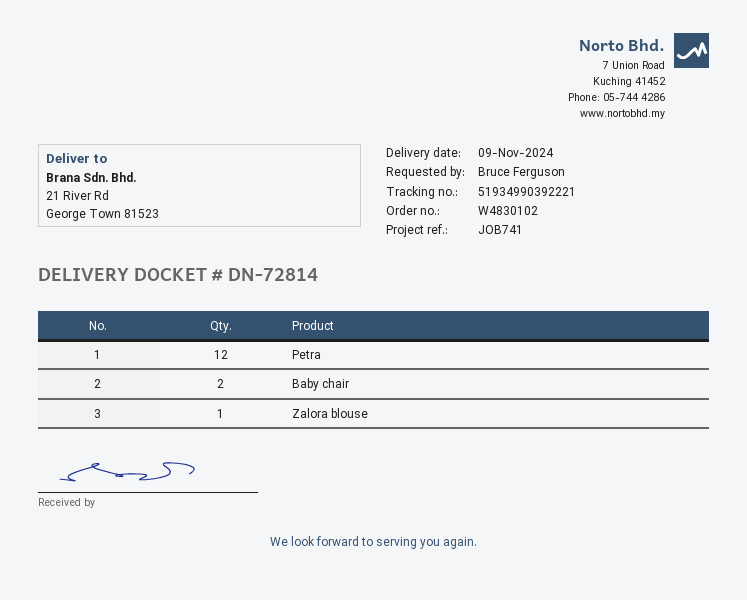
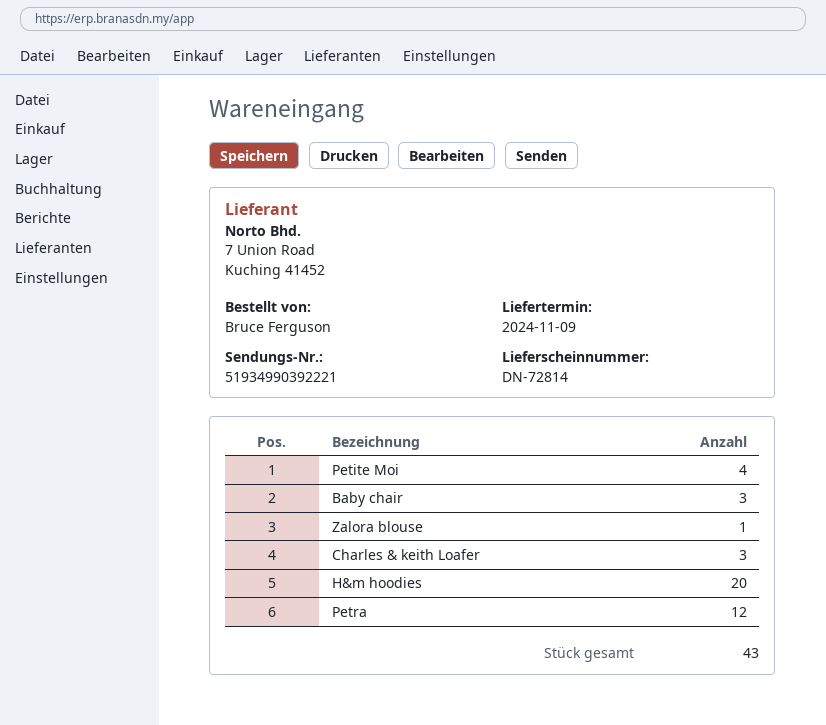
Baby chair: 2 -> 3
Petite Moi: none -> 4
Charles & keith Loafer: none -> 3
H&m hoodies: none -> 20

